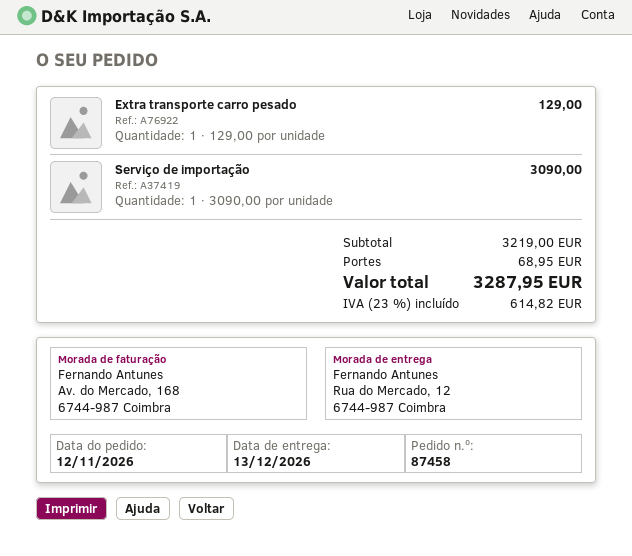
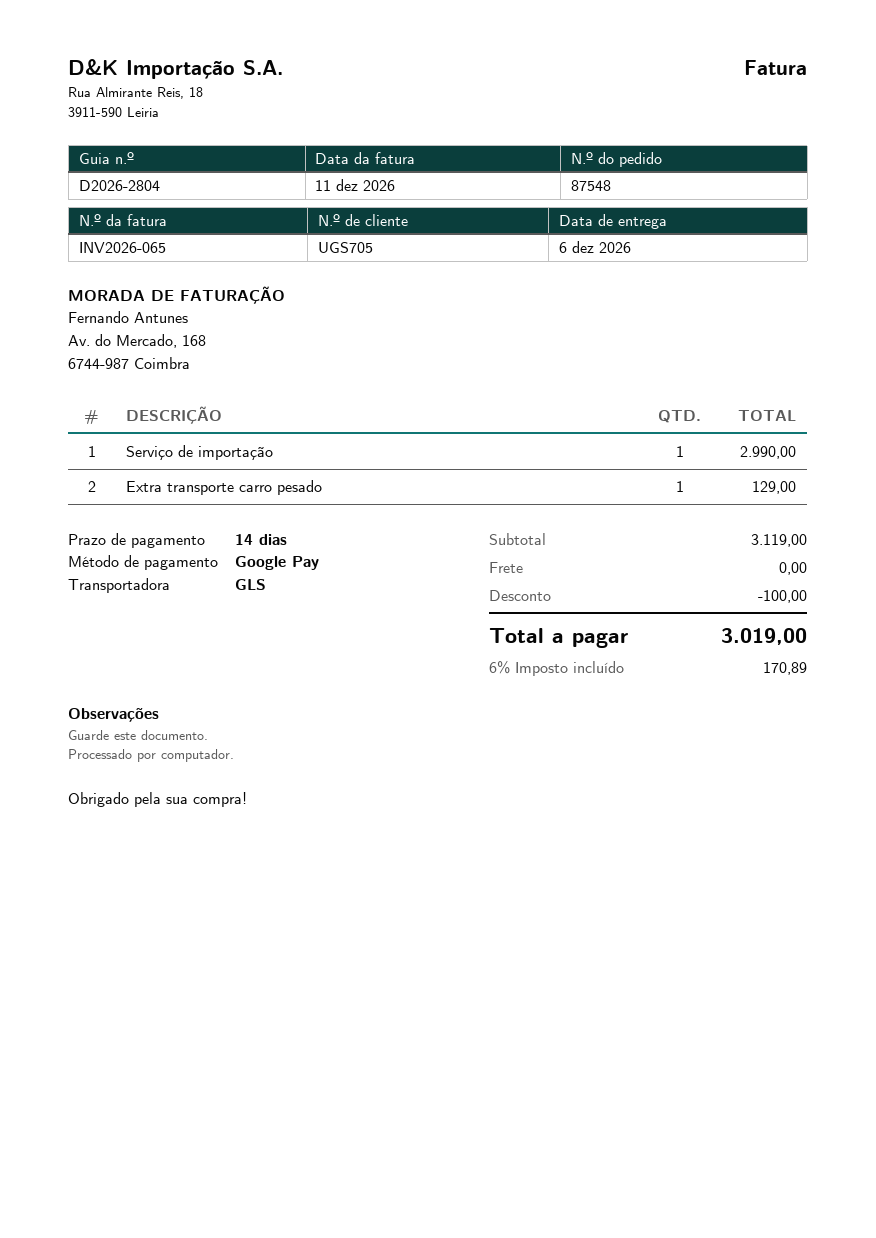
order number: 87458 -> 87548
delivery date: 2026-12-13 -> 2026-12-06
Serviço de importação: 1 for 3090.00 -> 1 for 2990.00
subtotal: 3219.00 -> 3119.00
discount: none -> 100.00
shipping: 68.95 -> 0.00
tax: 23% = 614.82 -> 6% = 170.89
total: 3287.95 -> 3019.00

